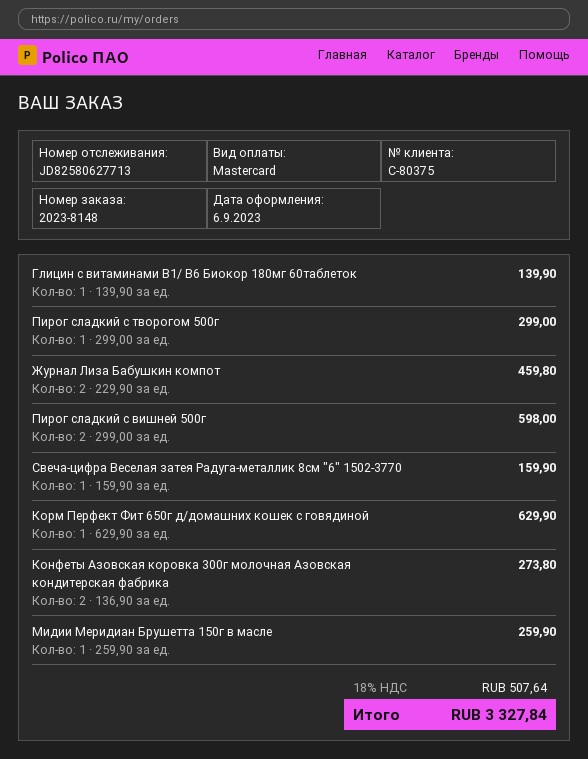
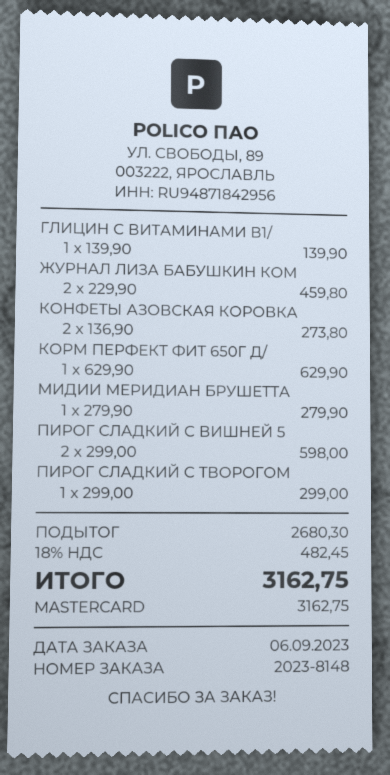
Свеча-цифра Веселая затея Радуга-металлик 8см "6" 1502-3770: 1 x 159.90 = 159.90 -> none
Мидии Меридиан Брушетта 150г в масле: 1 x 259.90 = 259.90 -> 1 x 279.90 = 279.90
tax: 18% = 507.64 -> 18% = 482.45
total: 3327.84 -> 3162.75

